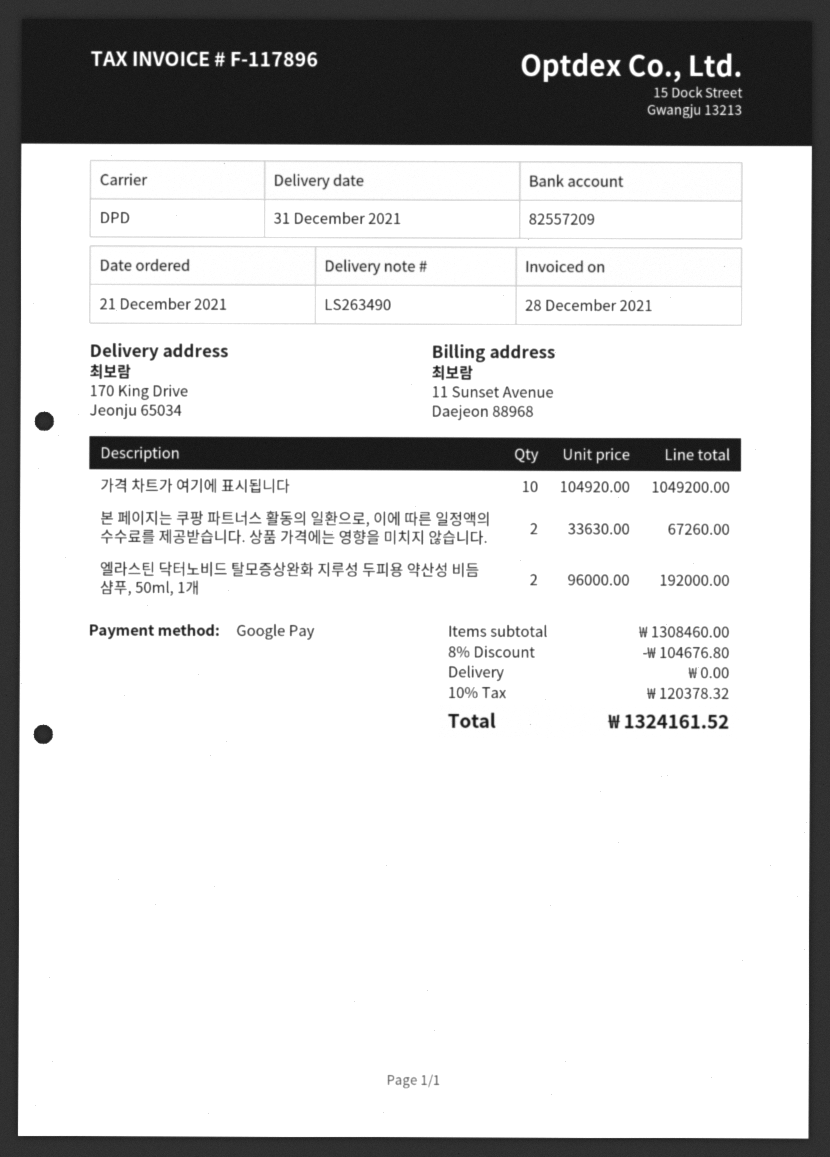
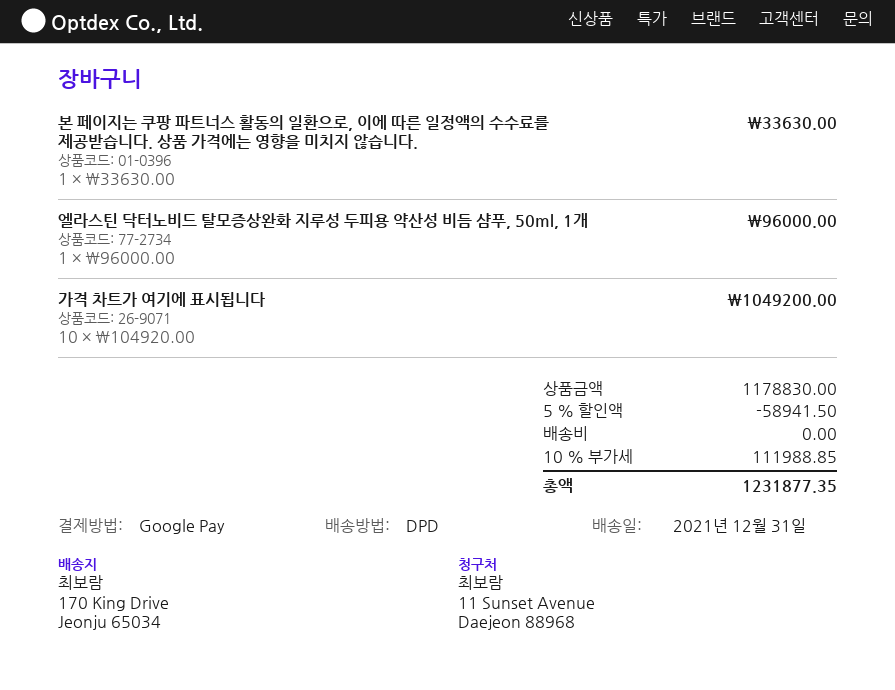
본 페이지는 쿠팡 파트너스 활동의 일환으로, 이에 따른 일정액의 수수료를 제공받습니다. 상품 가격에는 영향을 미치지 않습니다.: 2 x 33630.00 = 67260.00 -> 1 x 33630.00 = 33630.00
엘라스틴 닥터노비드 탈모증상완화 지루성 두피용 약산성 비듬 샴푸, 50ml, 1개: 2 x 96000.00 = 192000.00 -> 1 x 96000.00 = 96000.00
subtotal: 1308460.00 -> 1178830.00
discount: 8% = 104676.80 -> 5% = 58941.50
tax: 10% = 120378.32 -> 10% = 111988.85
total: 1324161.52 -> 1231877.35

